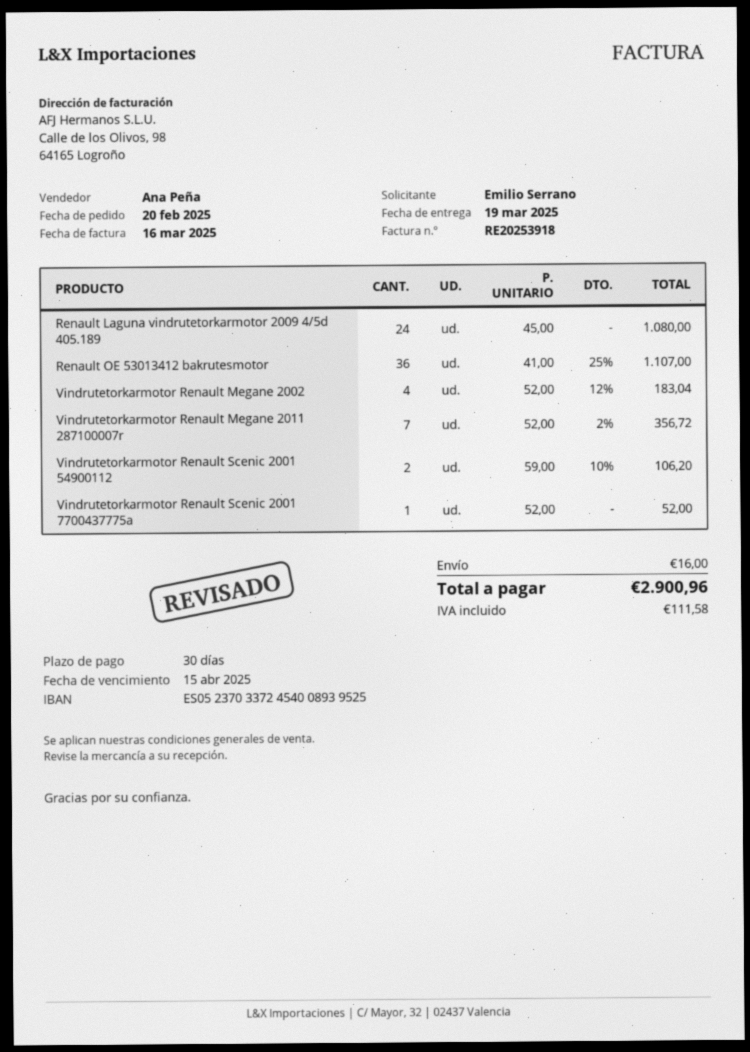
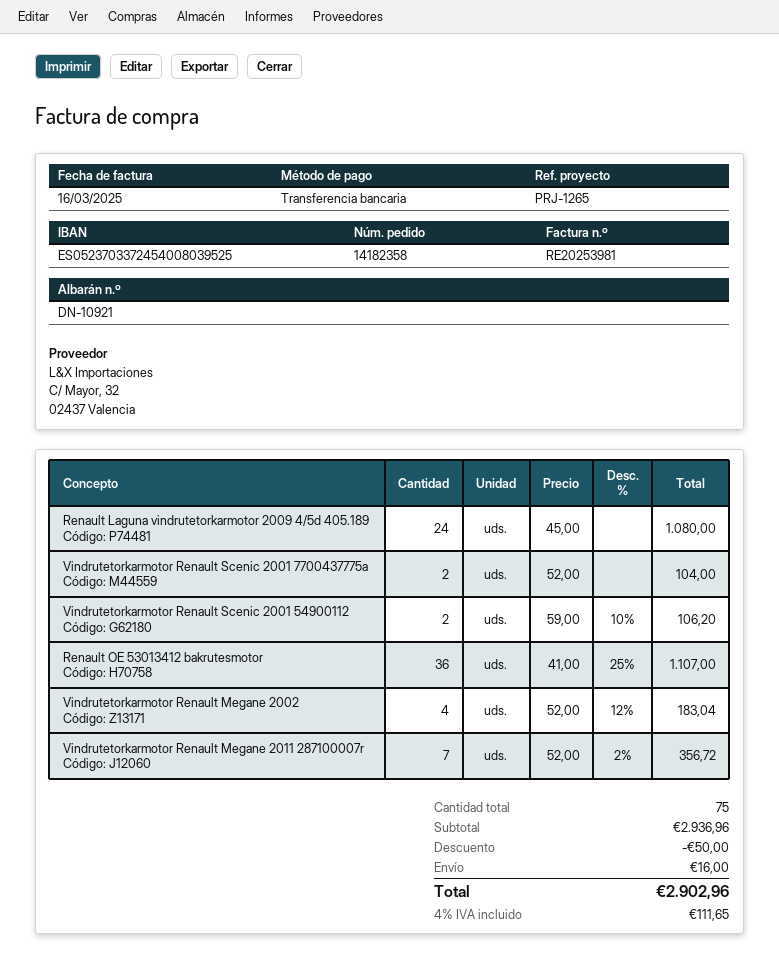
invoice number: RE20253918 -> RE20253981
bank account: ES0523703372454008939525 -> ES0523703372454008039525
Vindrutetorkarmotor Renault Scenic 2001 7700437775a: 1 x 52.00 = 52.00 -> 2 x 52.00 = 104.00
discount: none -> 50.00
tax: 111.58 -> 111.65
total: 2900.96 -> 2902.96

